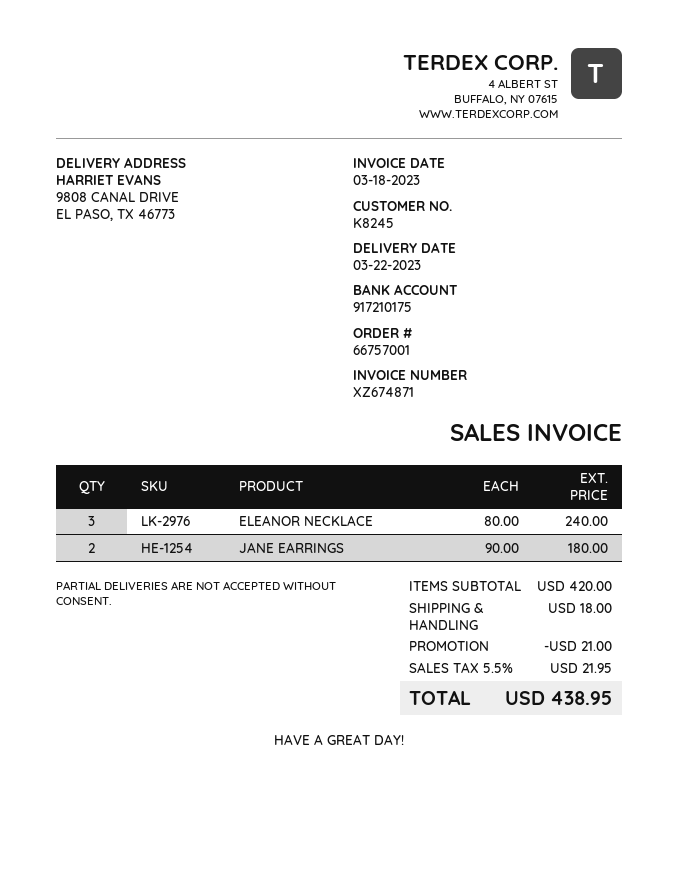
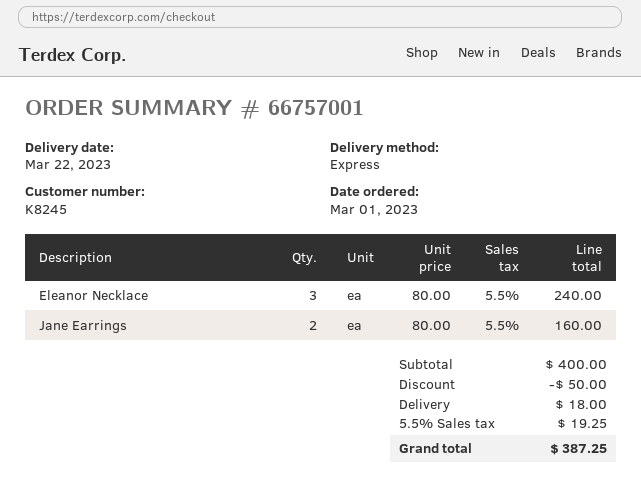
JANE EARRINGS: 2 x 90.00 = 180.00 -> 2 x 80.00 = 160.00
subtotal: 420.00 -> 400.00
discount: 21.00 -> 50.00
tax: 5.5% = 21.95 -> 5.5% = 19.25
total: 438.95 -> 387.25

